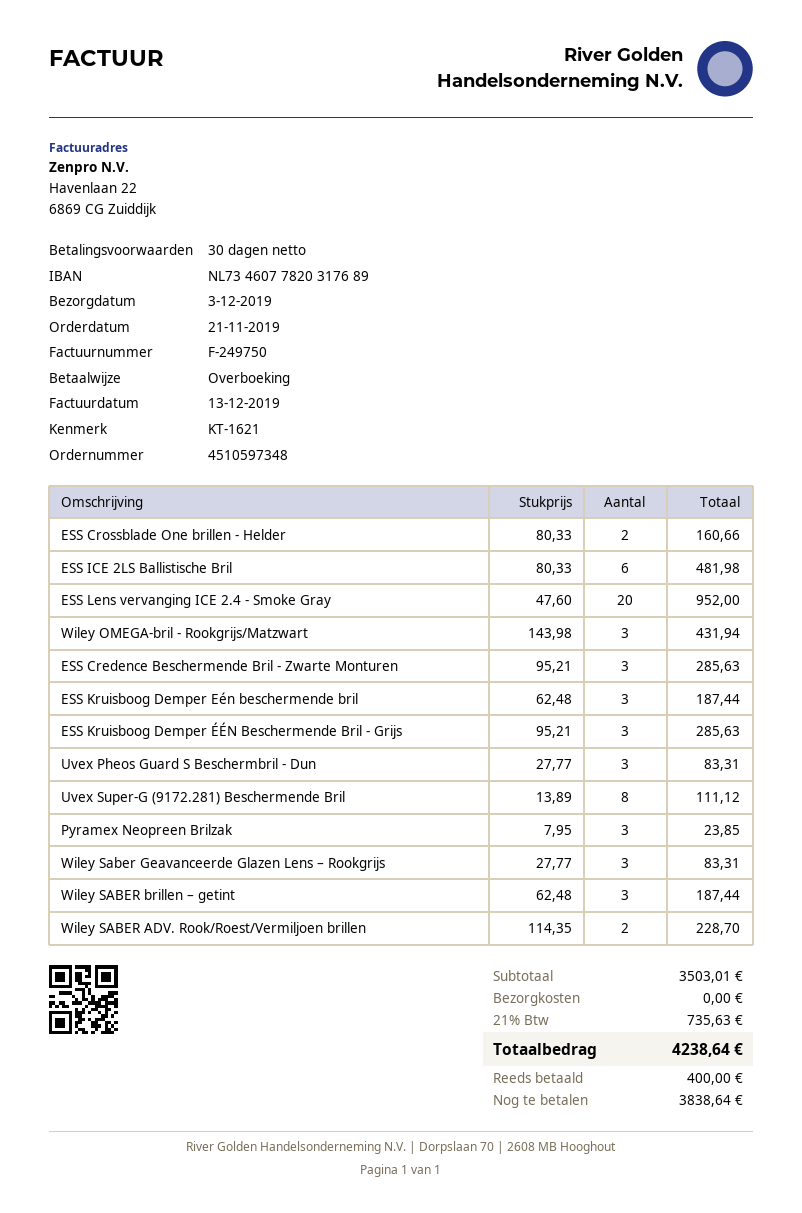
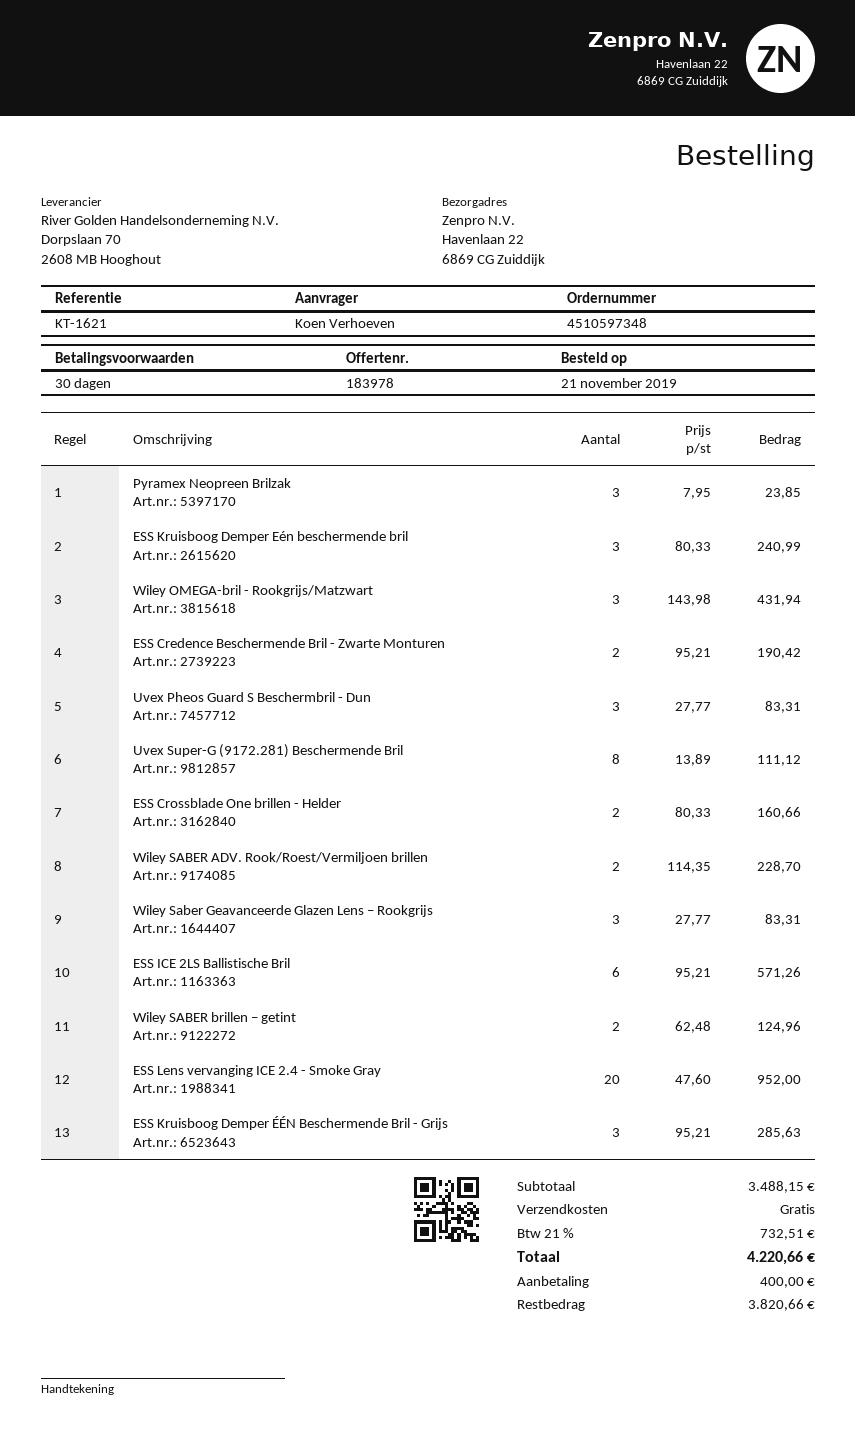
ESS ICE 2LS Ballistische Bril: 6 x 80.33 = 481.98 -> 6 x 95.21 = 571.26
ESS Credence Beschermende Bril - Zwarte Monturen: 3 x 95.21 = 285.63 -> 2 x 95.21 = 190.42
ESS Kruisboog Demper Eén beschermende bril: 3 x 62.48 = 187.44 -> 3 x 80.33 = 240.99
Wiley SABER brillen – getint: 3 x 62.48 = 187.44 -> 2 x 62.48 = 124.96
subtotal: 3503.01 -> 3488.15
tax: 21% = 735.63 -> 21% = 732.51
total: 4238.64 -> 4220.66
balance: 3838.64 -> 3820.66

